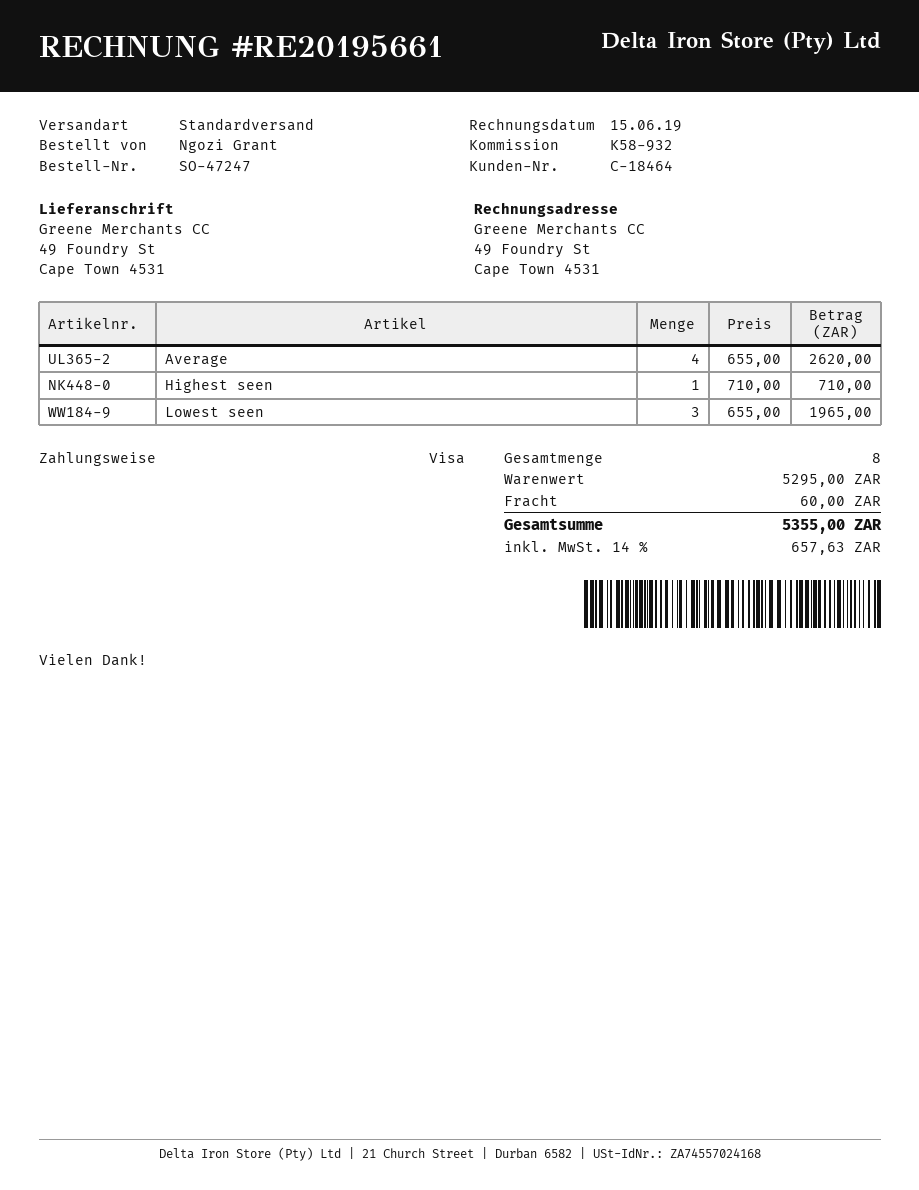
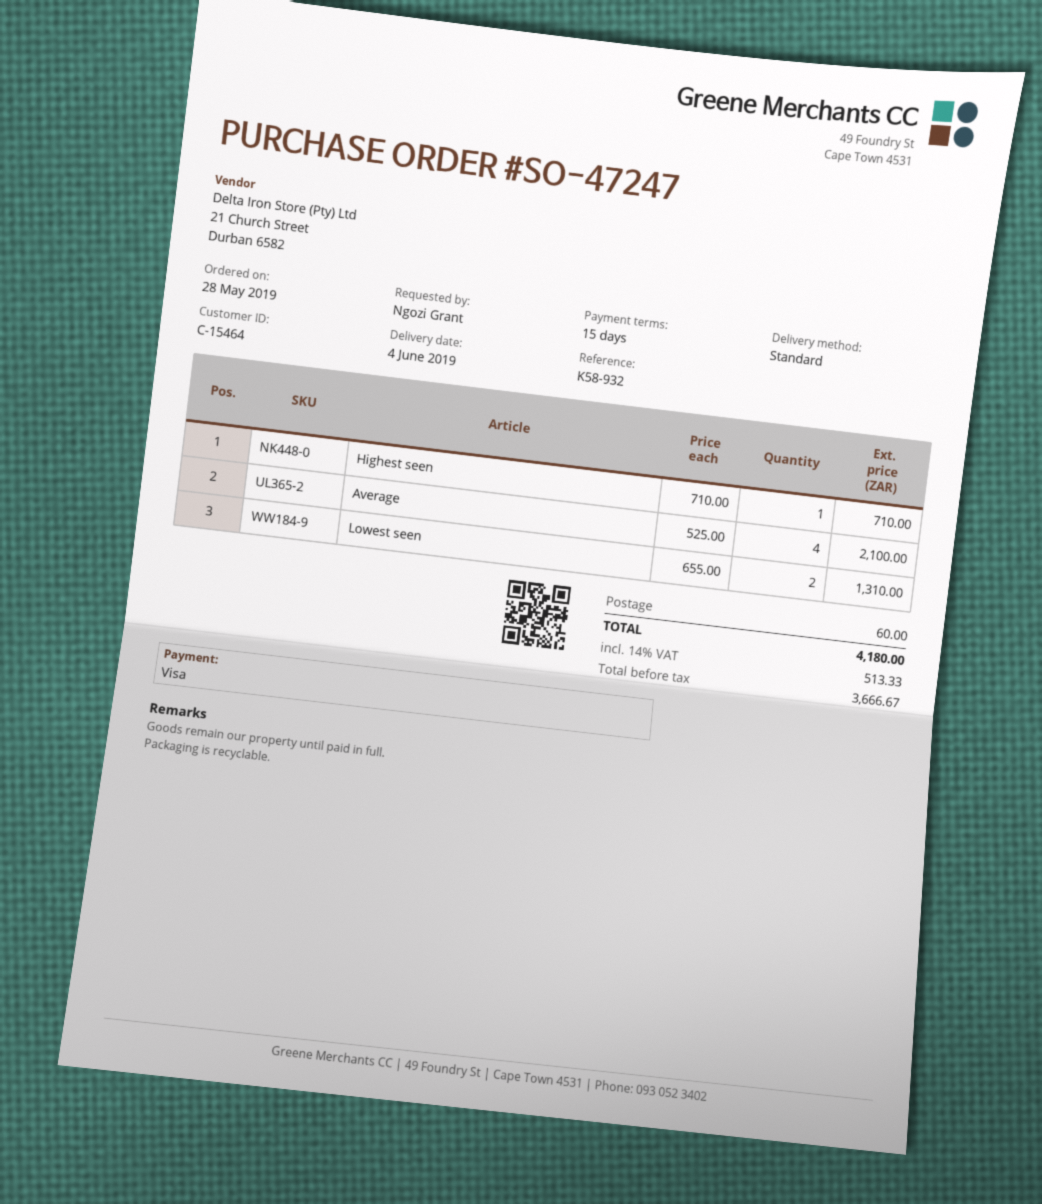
customer number: C-18464 -> C-15464
Average: 4 x 655.00 = 2620.00 -> 4 x 525.00 = 2100.00
Lowest seen: 3 x 655.00 = 1965.00 -> 2 x 655.00 = 1310.00
tax: 14% = 657.63 -> 14% = 513.33
total: 5355.00 -> 4180.00

